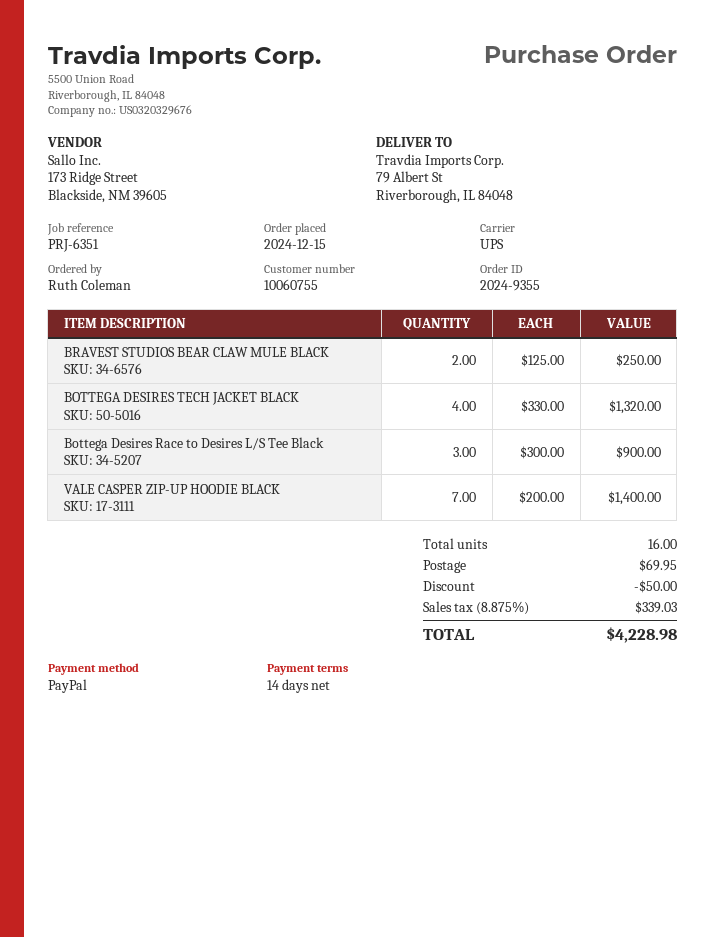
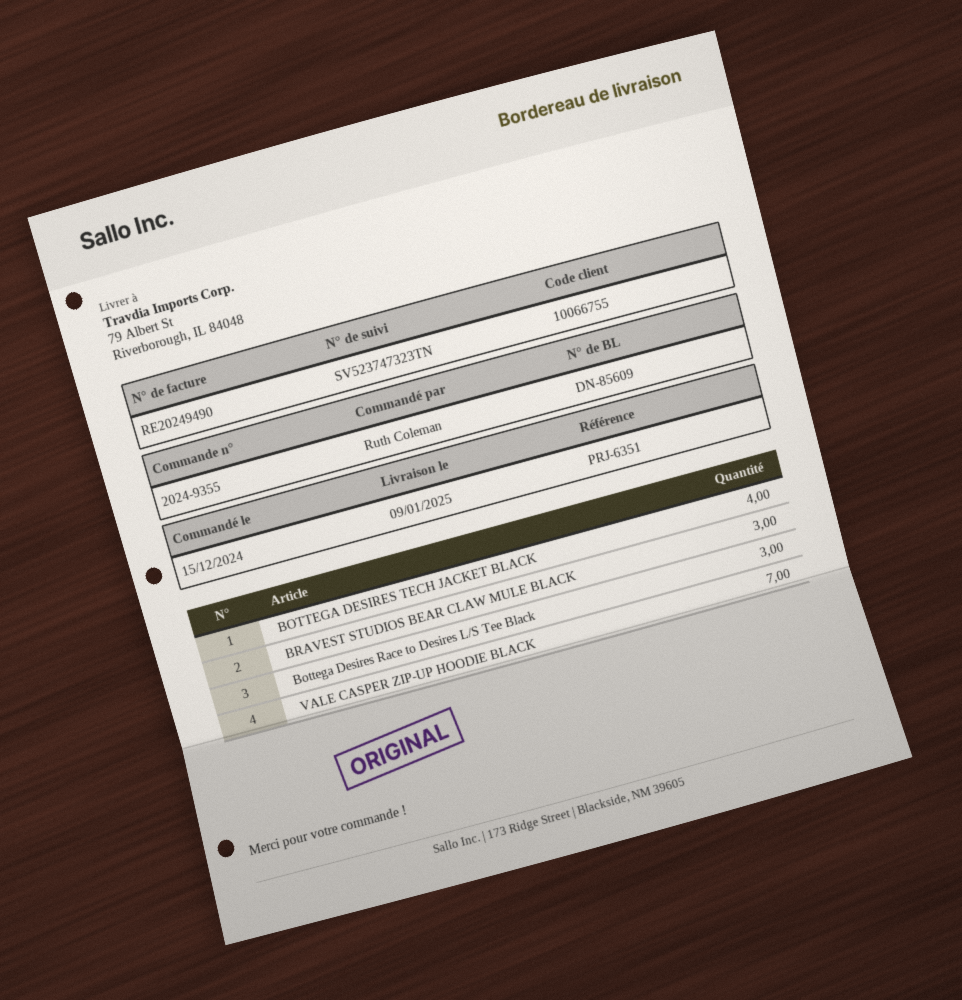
customer number: 10060755 -> 10066755
BRAVEST STUDIOS BEAR CLAW MULE BLACK: 2 -> 3

